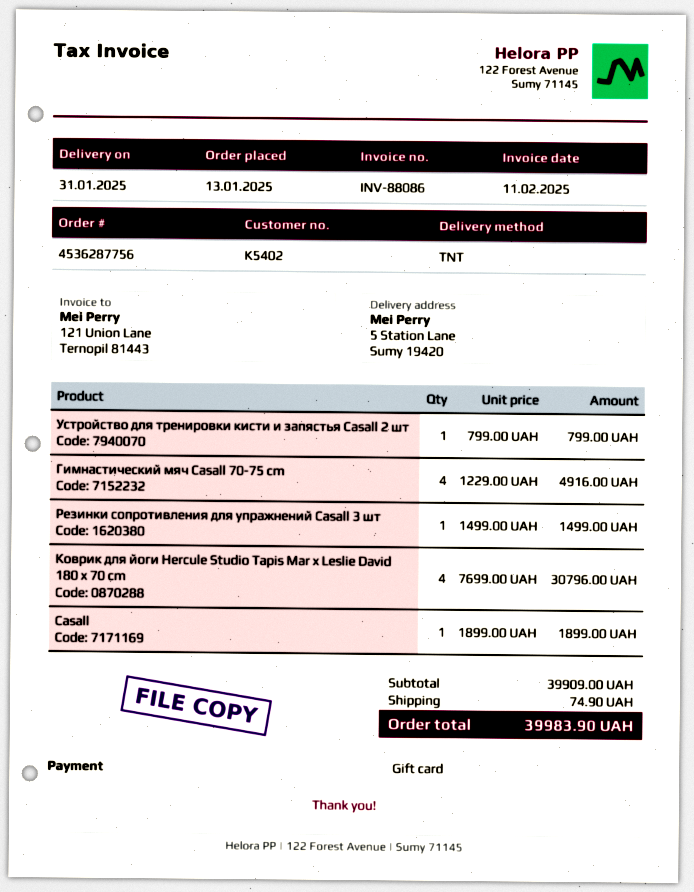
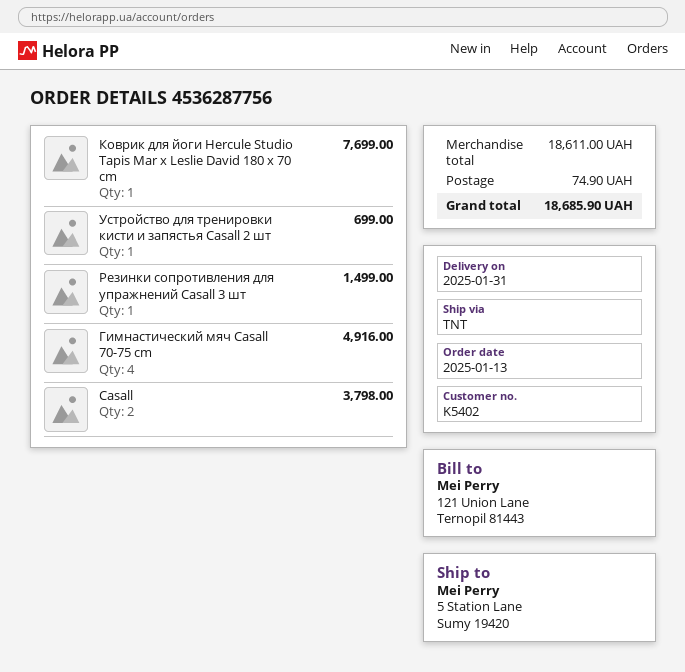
Устройство для тренировки кисти и запястья Casall 2 шт: 1 for 799.00 -> 1 for 699.00
Коврик для йоги Hercule Studio Tapis Mar x Leslie David 180 x 70 cm: 4 for 30796.00 -> 1 for 7699.00
Casall: 1 for 1899.00 -> 2 for 3798.00
subtotal: 39909.00 -> 18611.00
total: 39983.90 -> 18685.90

